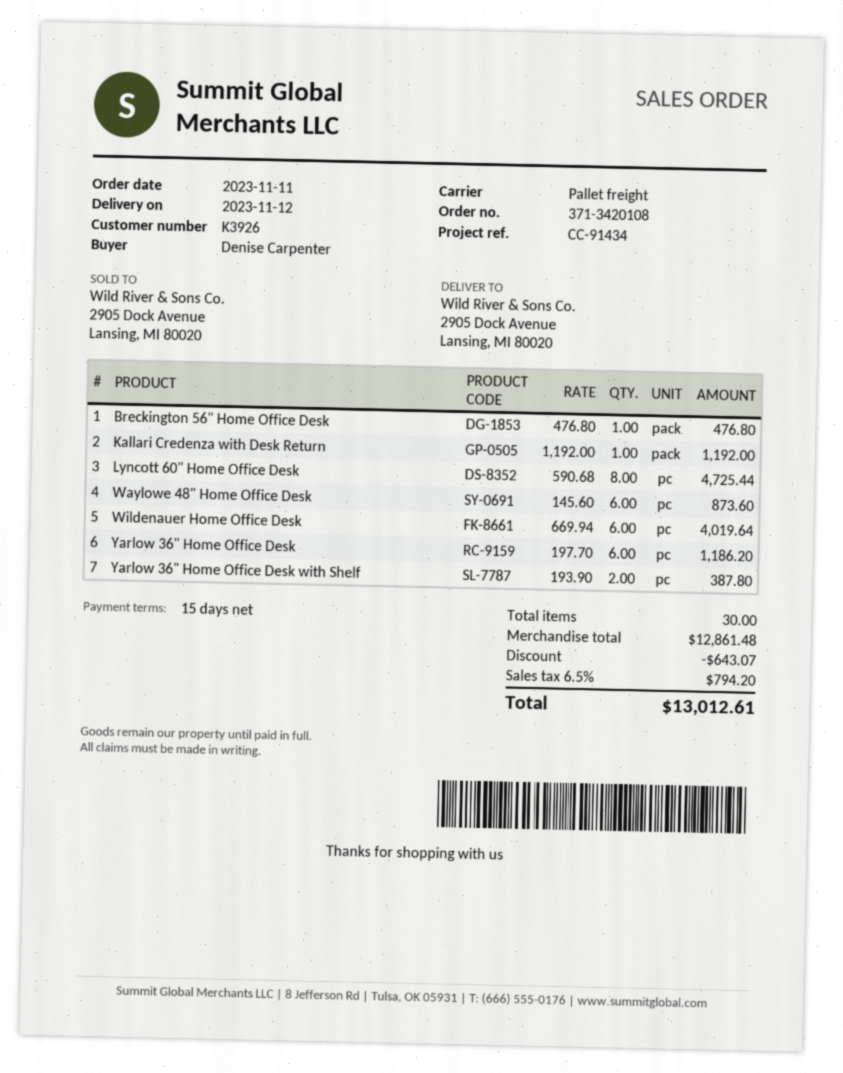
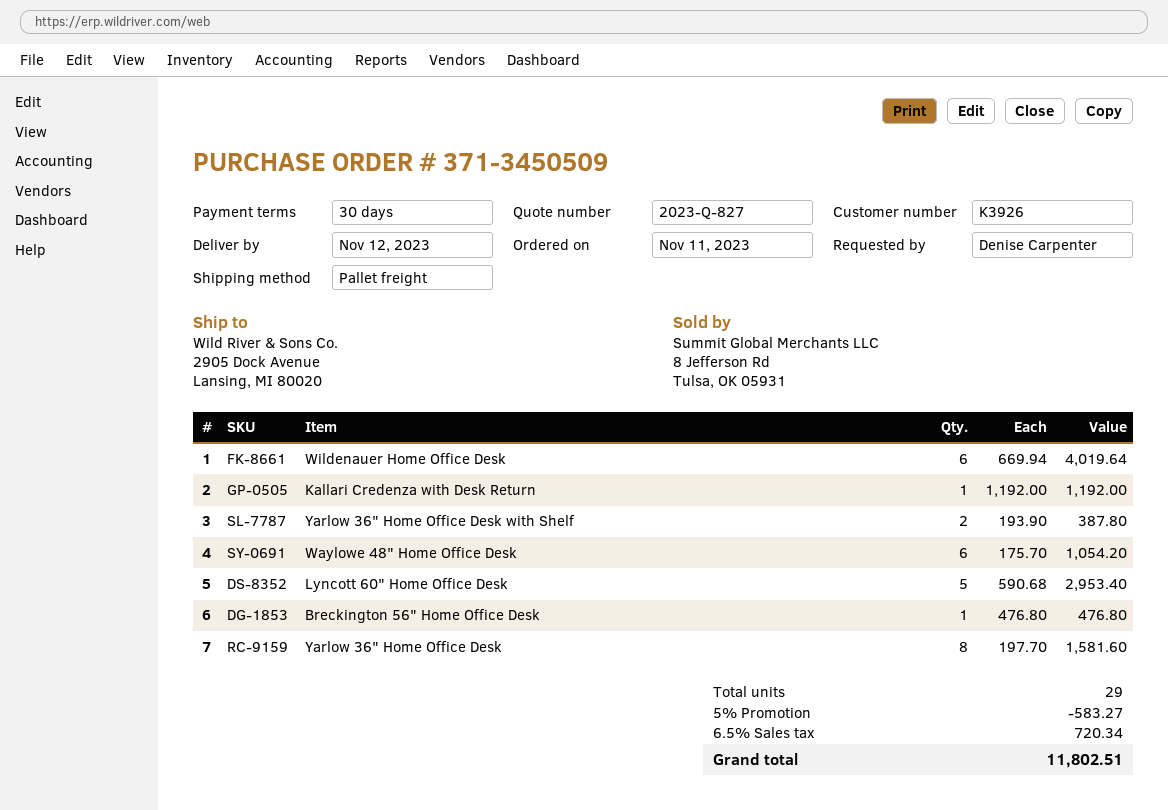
order number: 371-3420108 -> 371-3450509
payment terms: 15 days -> 30 days
Lyncott 60" Home Office Desk: 8 x 590.68 = 4725.44 -> 5 x 590.68 = 2953.40
Waylowe 48" Home Office Desk: 6 x 145.60 = 873.60 -> 6 x 175.70 = 1054.20
Yarlow 36" Home Office Desk: 6 x 197.70 = 1186.20 -> 8 x 197.70 = 1581.60
total quantity: 30 -> 29
discount: 643.07 -> 583.27
tax: 6.5% = 794.20 -> 6.5% = 720.34
total: 13012.61 -> 11802.51

